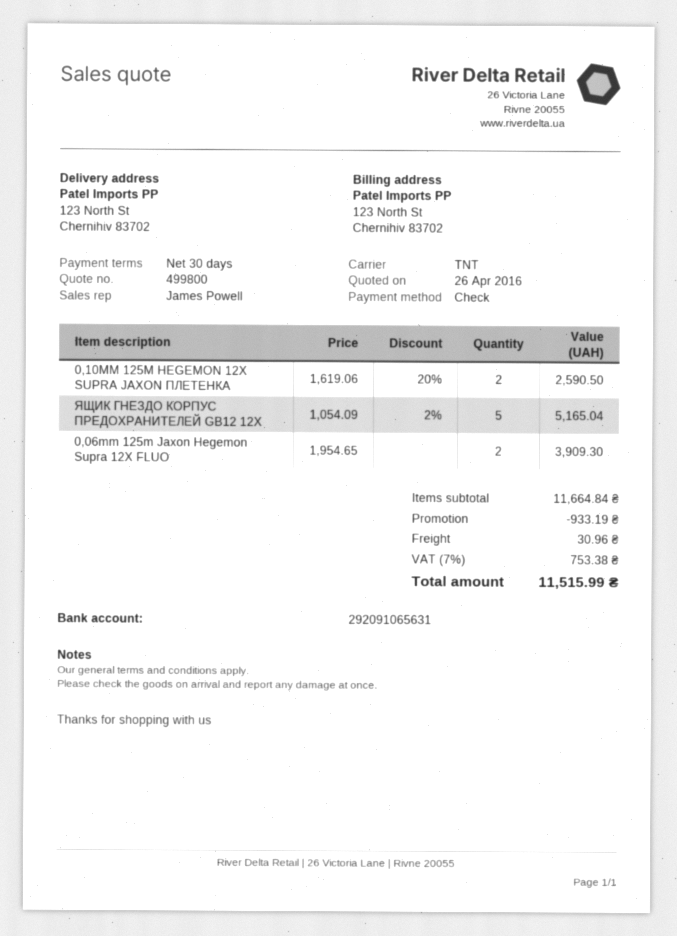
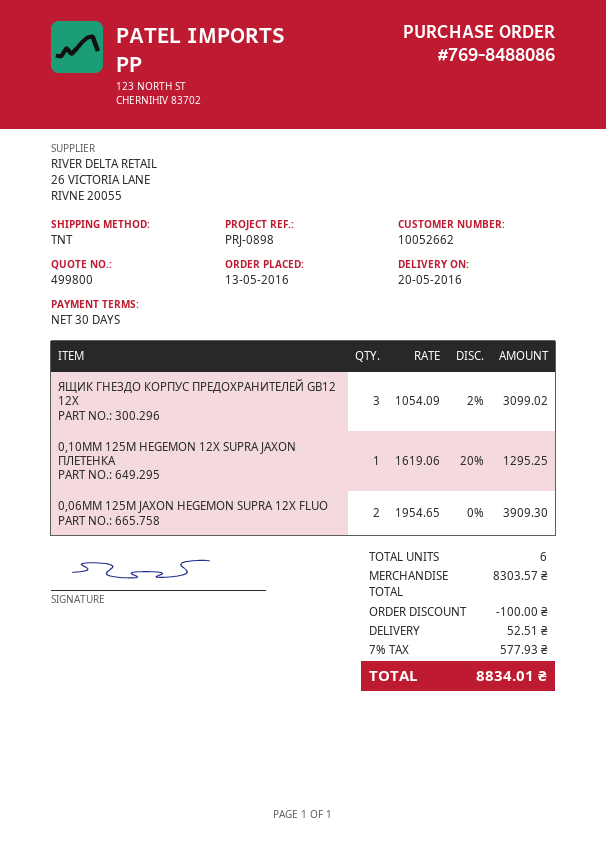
0,10MM 125M HEGEMON 12X SUPRA JAXON ПЛЕТЕНКА: 2 x 1619.06 - 20% = 2590.50 -> 1 x 1619.06 - 20% = 1295.25
ЯЩИК ГНЕЗДО КОРПУС ПРЕДОХРАНИТЕЛЕЙ GB12 12X: 5 x 1054.09 - 2% = 5165.04 -> 3 x 1054.09 - 2% = 3099.02
subtotal: 11664.84 -> 8303.57
discount: 933.19 -> 100.00
shipping: 30.96 -> 52.51
tax: 7% = 753.38 -> 7% = 577.93
total: 11515.99 -> 8834.01

